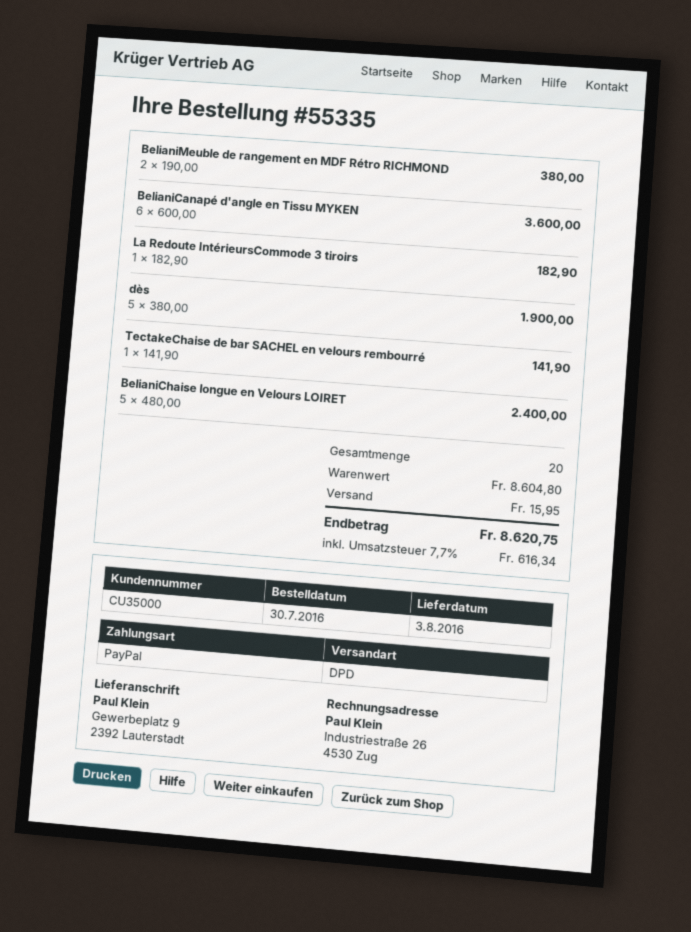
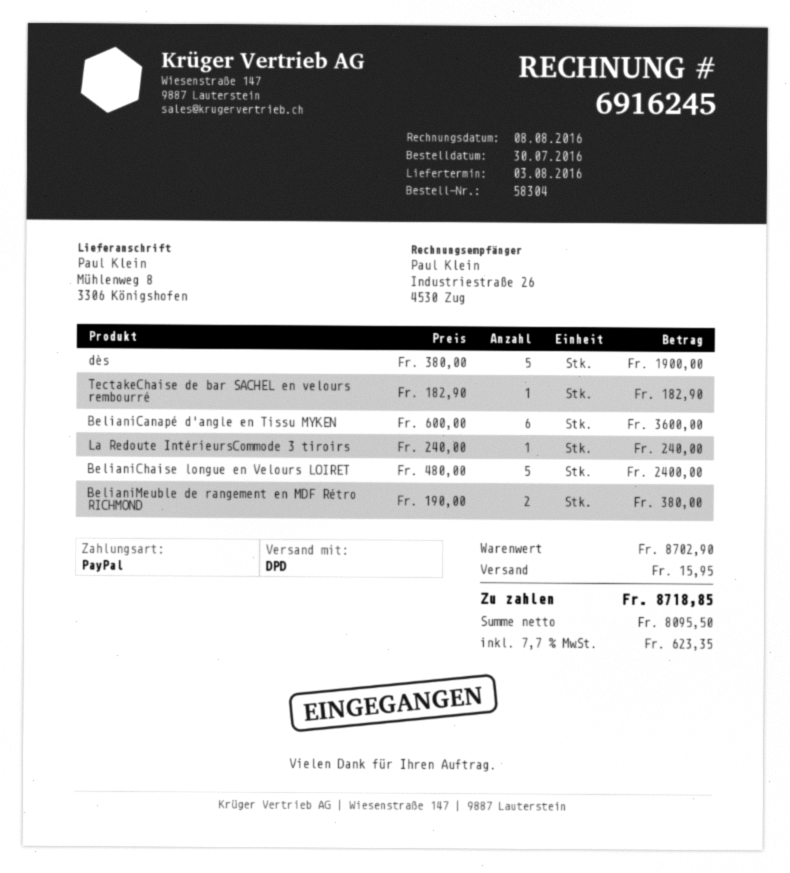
order number: 55335 -> 58304
ship to: Gewerbeplatz 9, 2392 Lauterstadt -> Mühlenweg 8, 3306 Königshofen
La Redoute IntérieursCommode 3 tiroirs: 1 x 182.90 = 182.90 -> 1 x 240.00 = 240.00
TectakeChaise de bar SACHEL en velours rembourré: 1 x 141.90 = 141.90 -> 1 x 182.90 = 182.90
subtotal: 8604.80 -> 8702.90
tax: 7.7% = 616.34 -> 7.7% = 623.35
total: 8620.75 -> 8718.85

